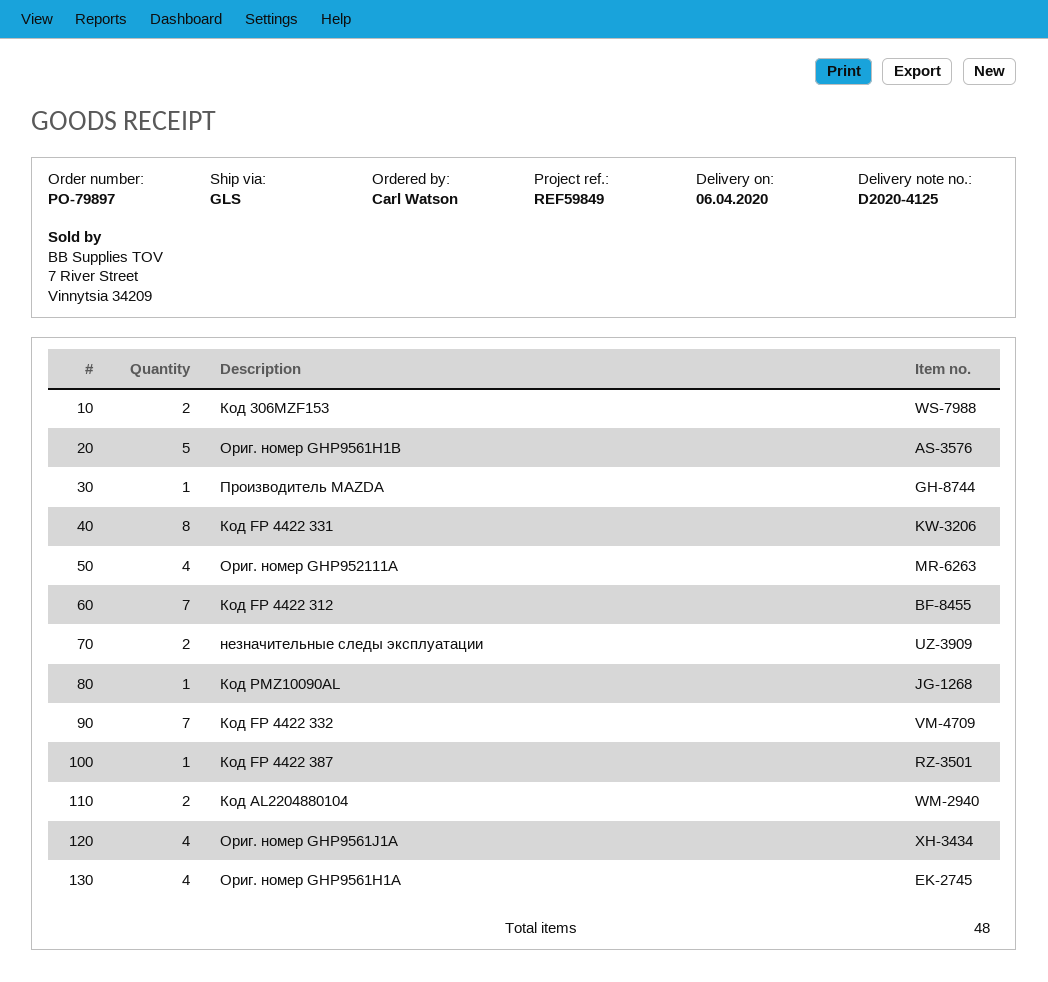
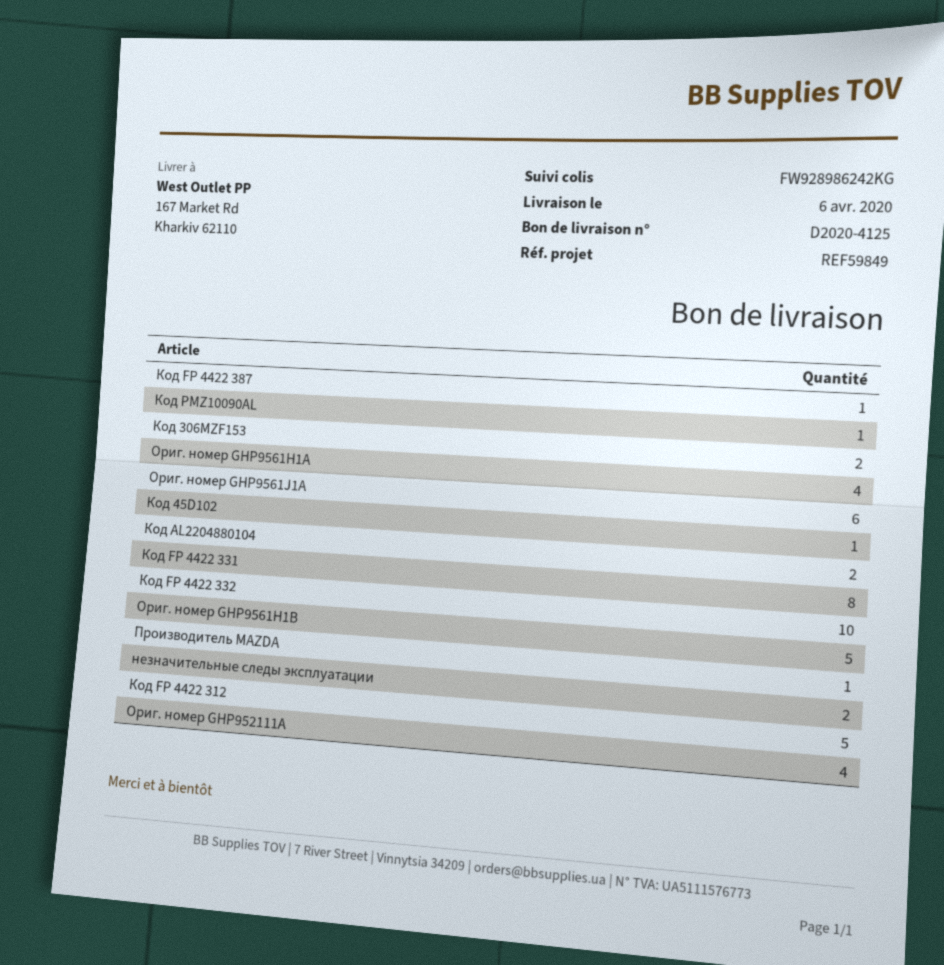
Код FP 4422 312: 7 -> 5
Код FP 4422 332: 7 -> 10
Ориг. номер GHP9561J1A: 4 -> 6
Код 45D102: none -> 1

